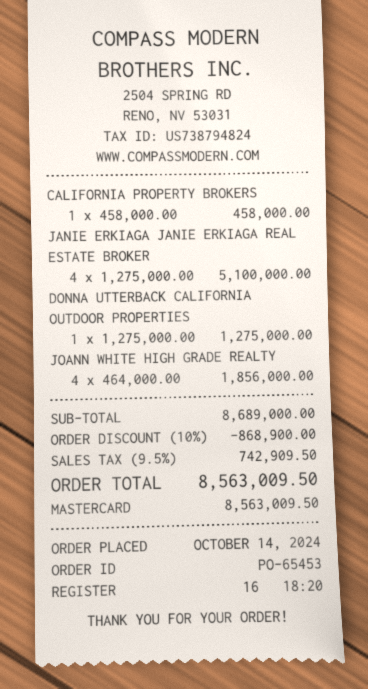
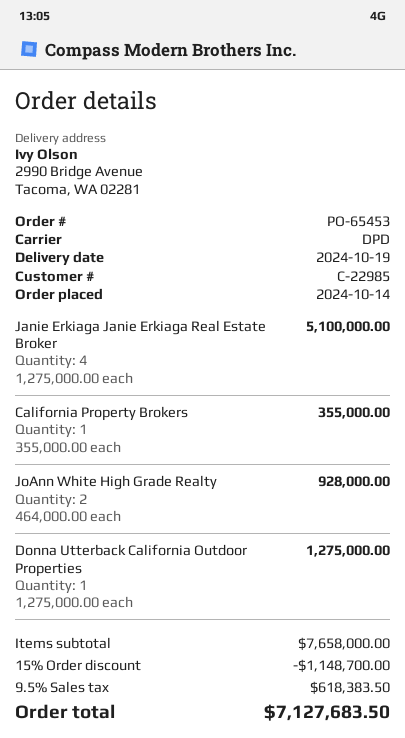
CALIFORNIA PROPERTY BROKERS: 1 x 458000.00 = 458000.00 -> 1 x 355000.00 = 355000.00
JOANN WHITE HIGH GRADE REALTY: 4 x 464000.00 = 1856000.00 -> 2 x 464000.00 = 928000.00
subtotal: 8689000.00 -> 7658000.00
discount: 10% = 868900.00 -> 15% = 1148700.00
tax: 9.5% = 742909.50 -> 9.5% = 618383.50
total: 8563009.50 -> 7127683.50

